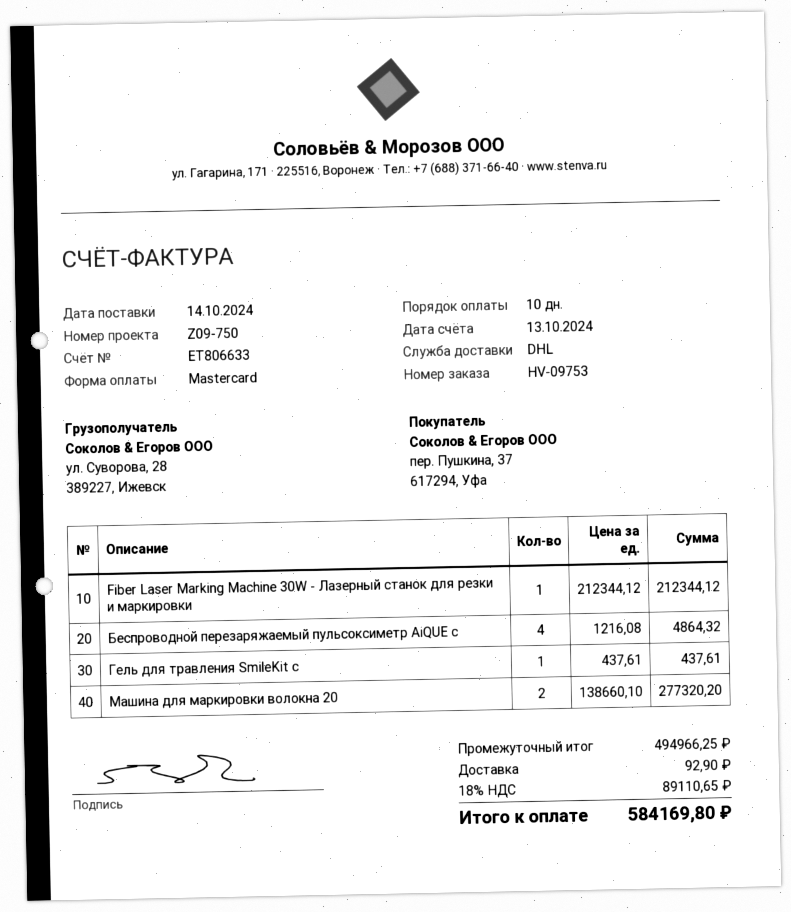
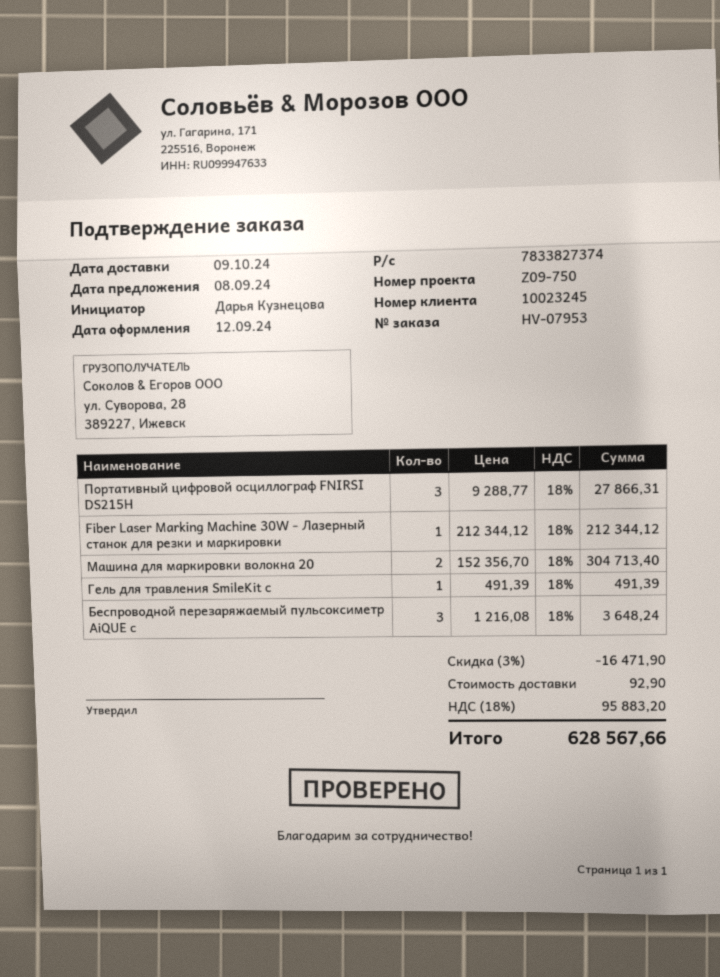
order number: HV-09753 -> HV-07953
delivery date: 2024-10-14 -> 2024-10-09
Беспроводной перезаряжаемый пульсоксиметр AiQUE с: 4 x 1216.08 = 4864.32 -> 3 x 1216.08 = 3648.24
Гель для травления SmileKit с: 1 x 437.61 = 437.61 -> 1 x 491.39 = 491.39
Машина для маркировки волокна 20: 2 x 138660.10 = 277320.20 -> 2 x 152356.70 = 304713.40
Портативный цифровой осциллограф FNIRSI DS215H: none -> 3 x 9288.77 = 27866.31
discount: none -> 3% = 16471.90
tax: 18% = 89110.65 -> 18% = 95883.20
total: 584169.80 -> 628567.66

